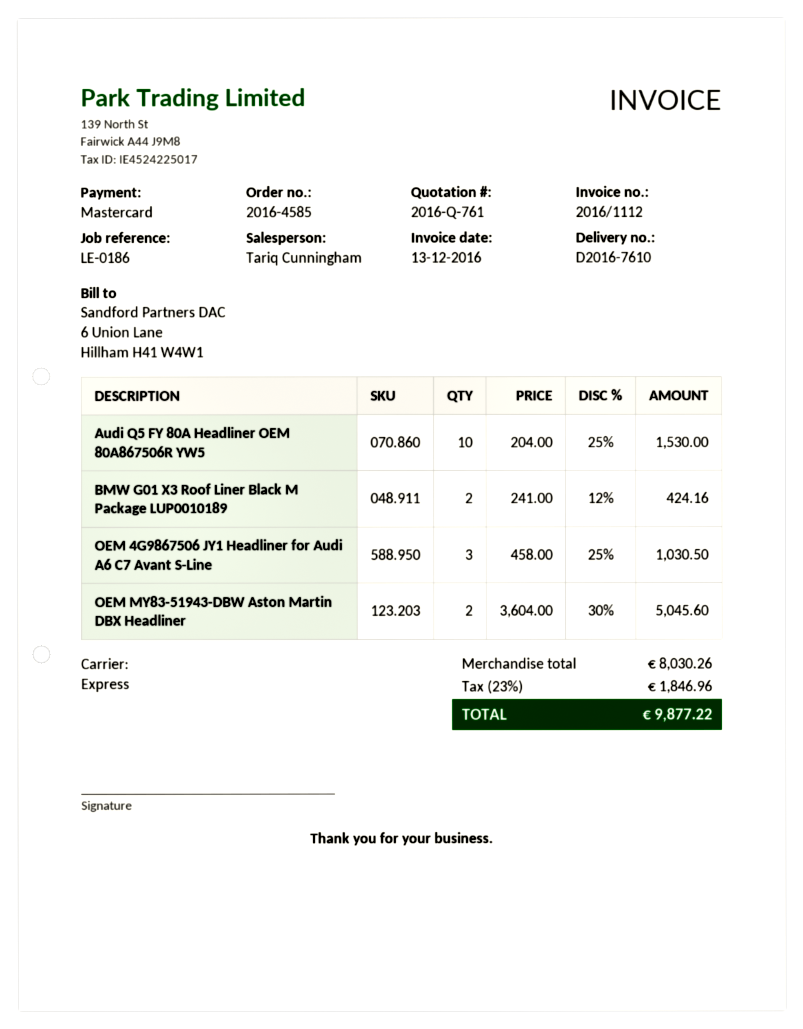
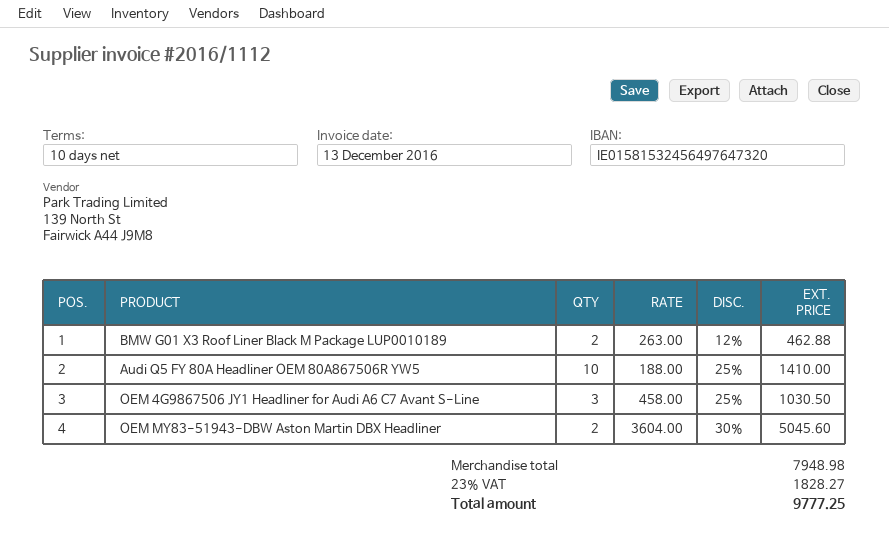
Audi Q5 FY 80A Headliner OEM 80A867506R YW5: 10 x 204.00 - 25% = 1530.00 -> 10 x 188.00 - 25% = 1410.00
BMW G01 X3 Roof Liner Black M Package LUP0010189: 2 x 241.00 - 12% = 424.16 -> 2 x 263.00 - 12% = 462.88
subtotal: 8030.26 -> 7948.98
tax: 23% = 1846.96 -> 23% = 1828.27
total: 9877.22 -> 9777.25

